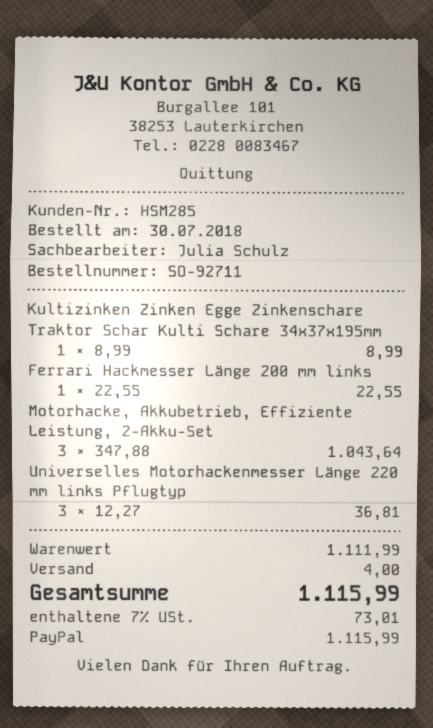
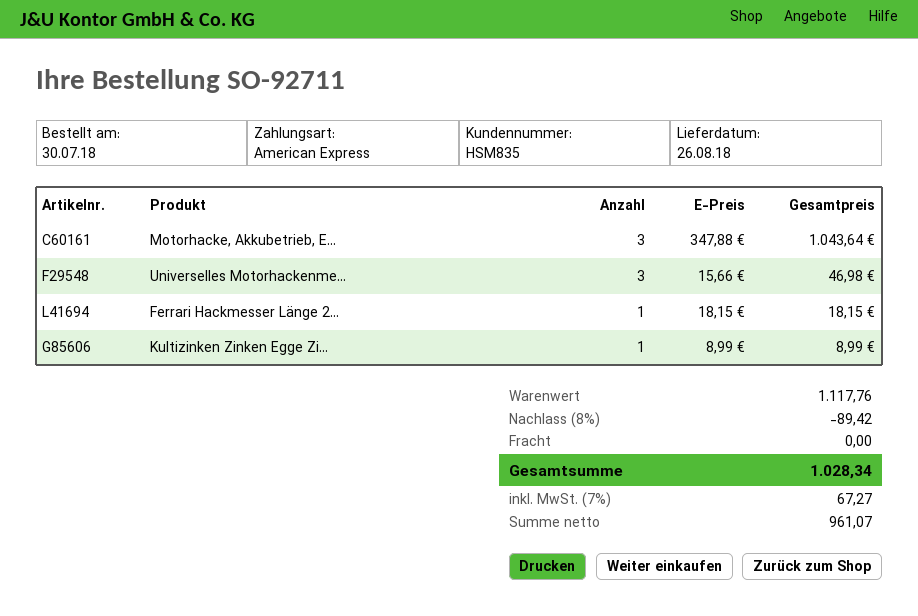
customer number: HSM285 -> HSM835
payment method: PayPal -> American Express
Ferrari Hackmesser Länge 200 mm links: 1 x 22.55 = 22.55 -> 1 x 18.15 = 18.15
Universelles Motorhackenmesser Länge 220 mm links Pflugtyp: 3 x 12.27 = 36.81 -> 3 x 15.66 = 46.98
subtotal: 1111.99 -> 1117.76
discount: none -> 8% = 89.42
shipping: 4.00 -> 0.00
tax: 7% = 73.01 -> 7% = 67.27
total: 1115.99 -> 1028.34

